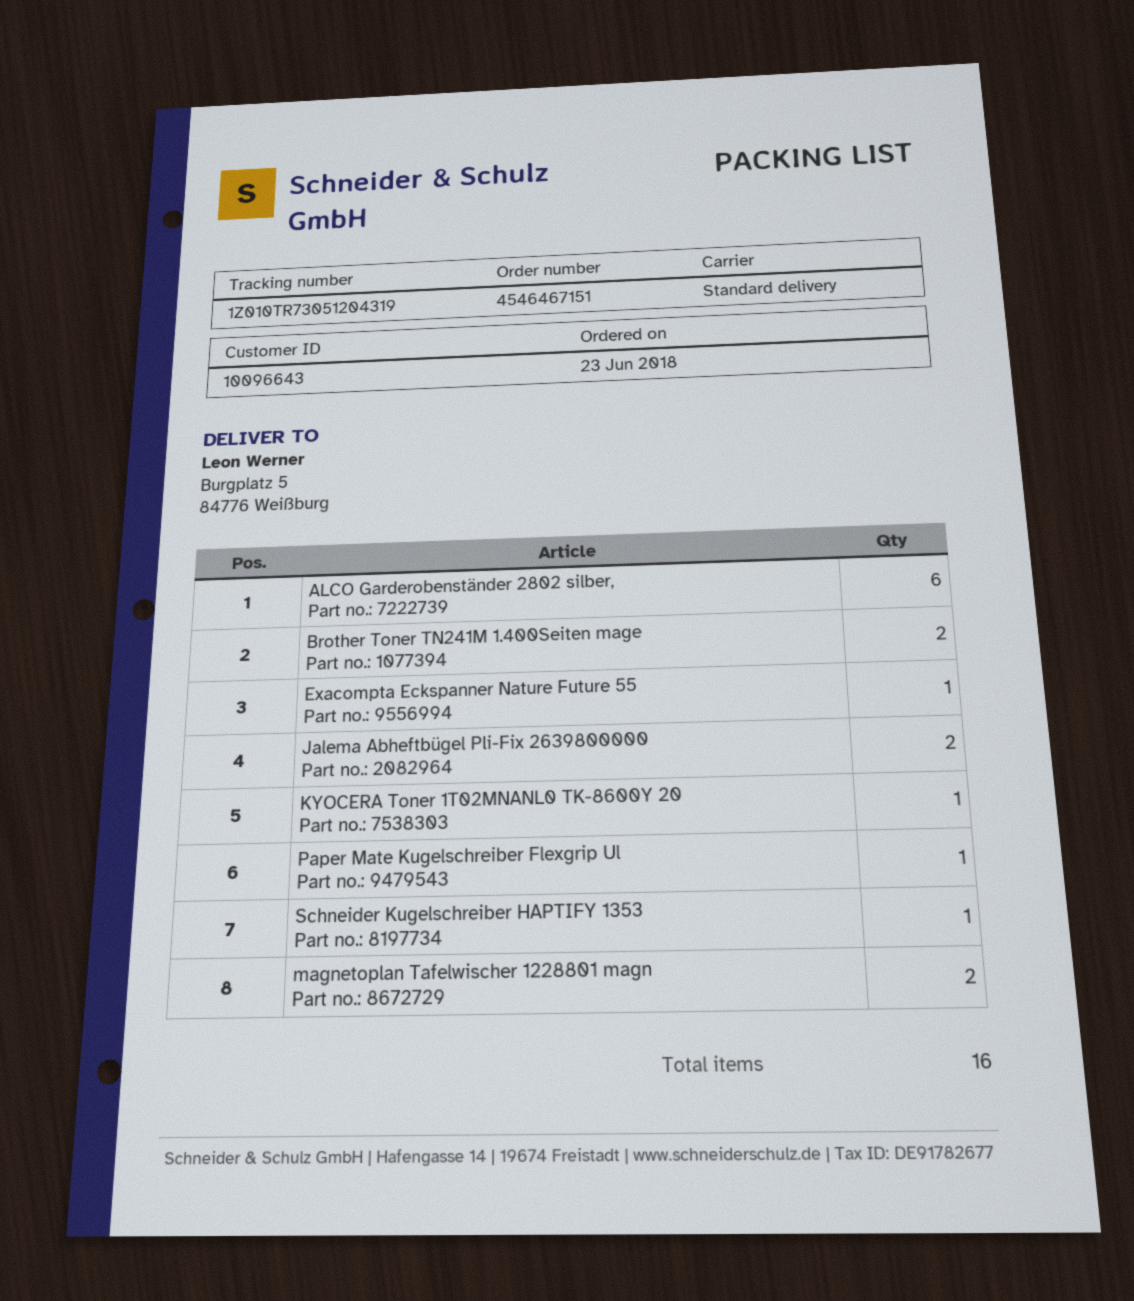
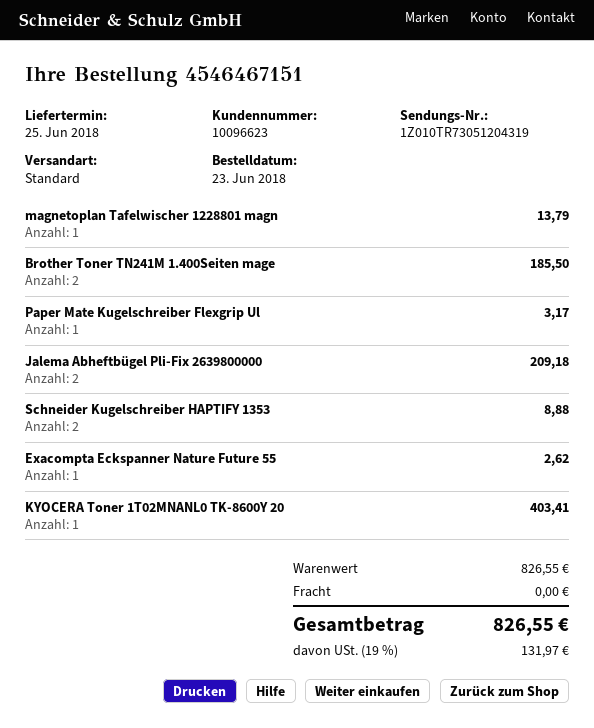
customer number: 10096643 -> 10096623
ALCO Garderobenständer 2802 silber,: 6 -> none
Schneider Kugelschreiber HAPTIFY 1353: 1 -> 2
magnetoplan Tafelwischer 1228801 magn: 2 -> 1

